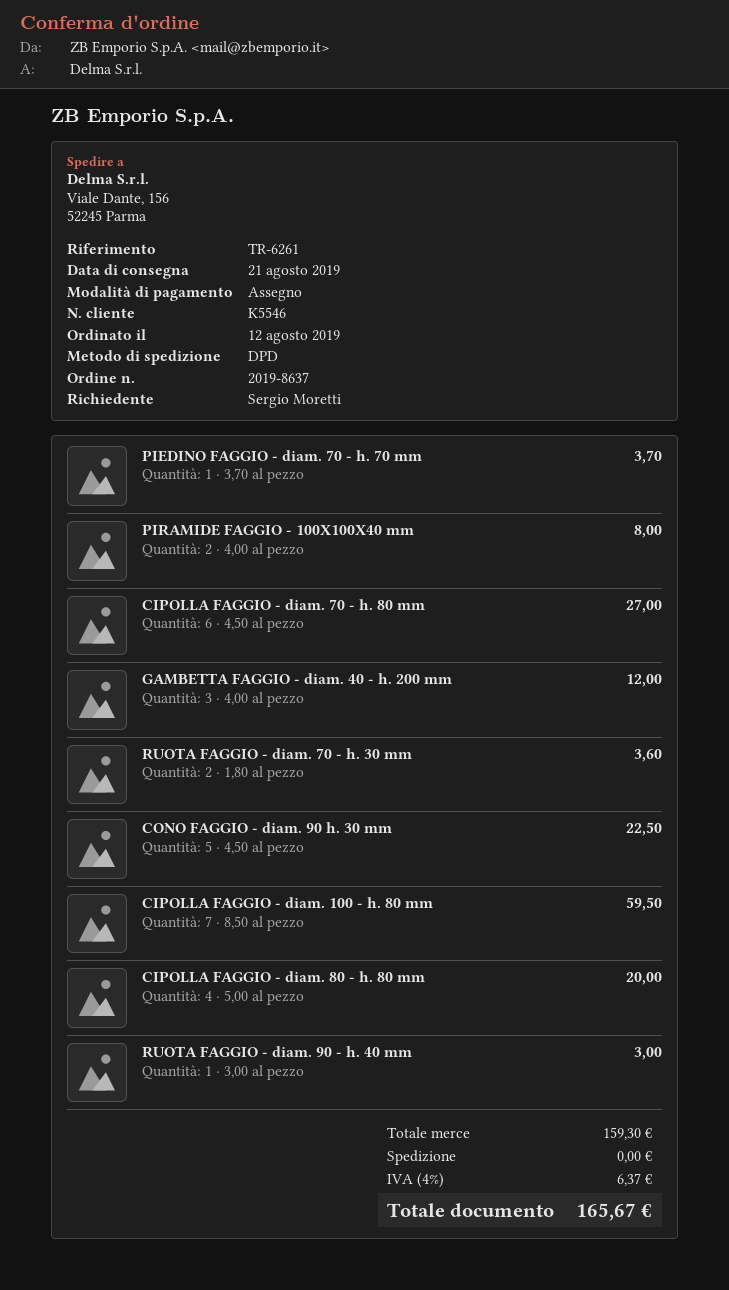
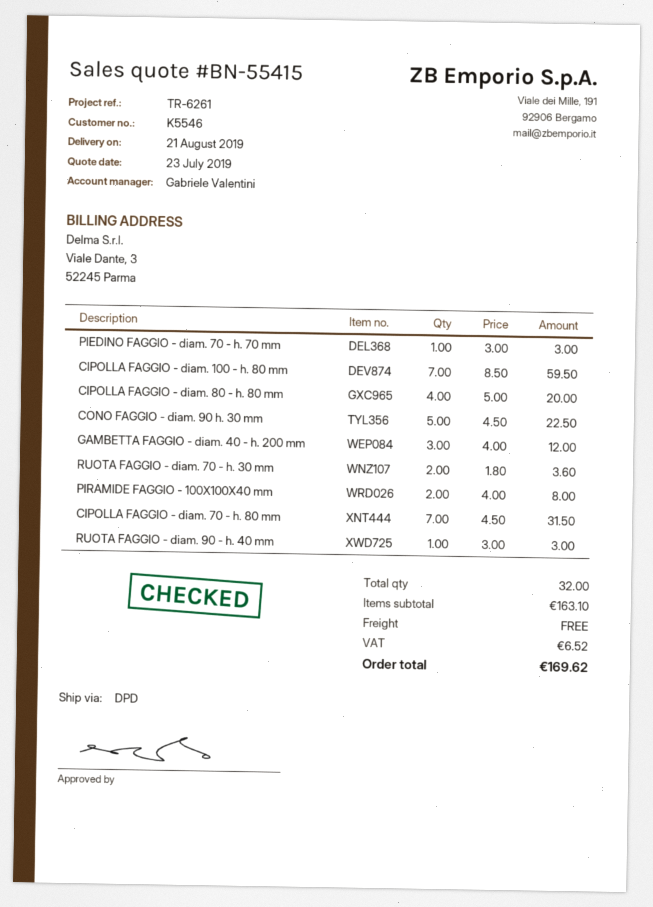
PIEDINO FAGGIO - diam. 70 - h. 70 mm: 1 x 3.70 = 3.70 -> 1 x 3.00 = 3.00
CIPOLLA FAGGIO - diam. 70 - h. 80 mm: 6 x 4.50 = 27.00 -> 7 x 4.50 = 31.50
subtotal: 159.30 -> 163.10
tax: 6.37 -> 6.52
total: 165.67 -> 169.62

